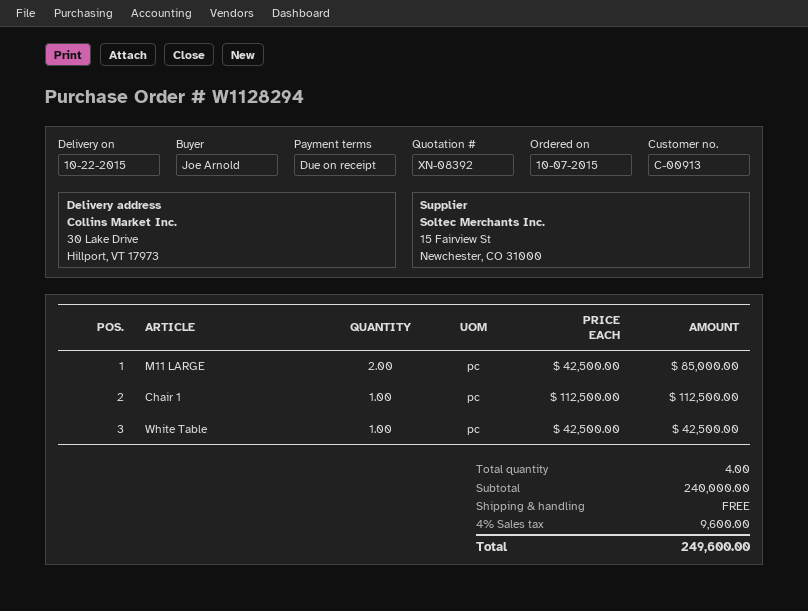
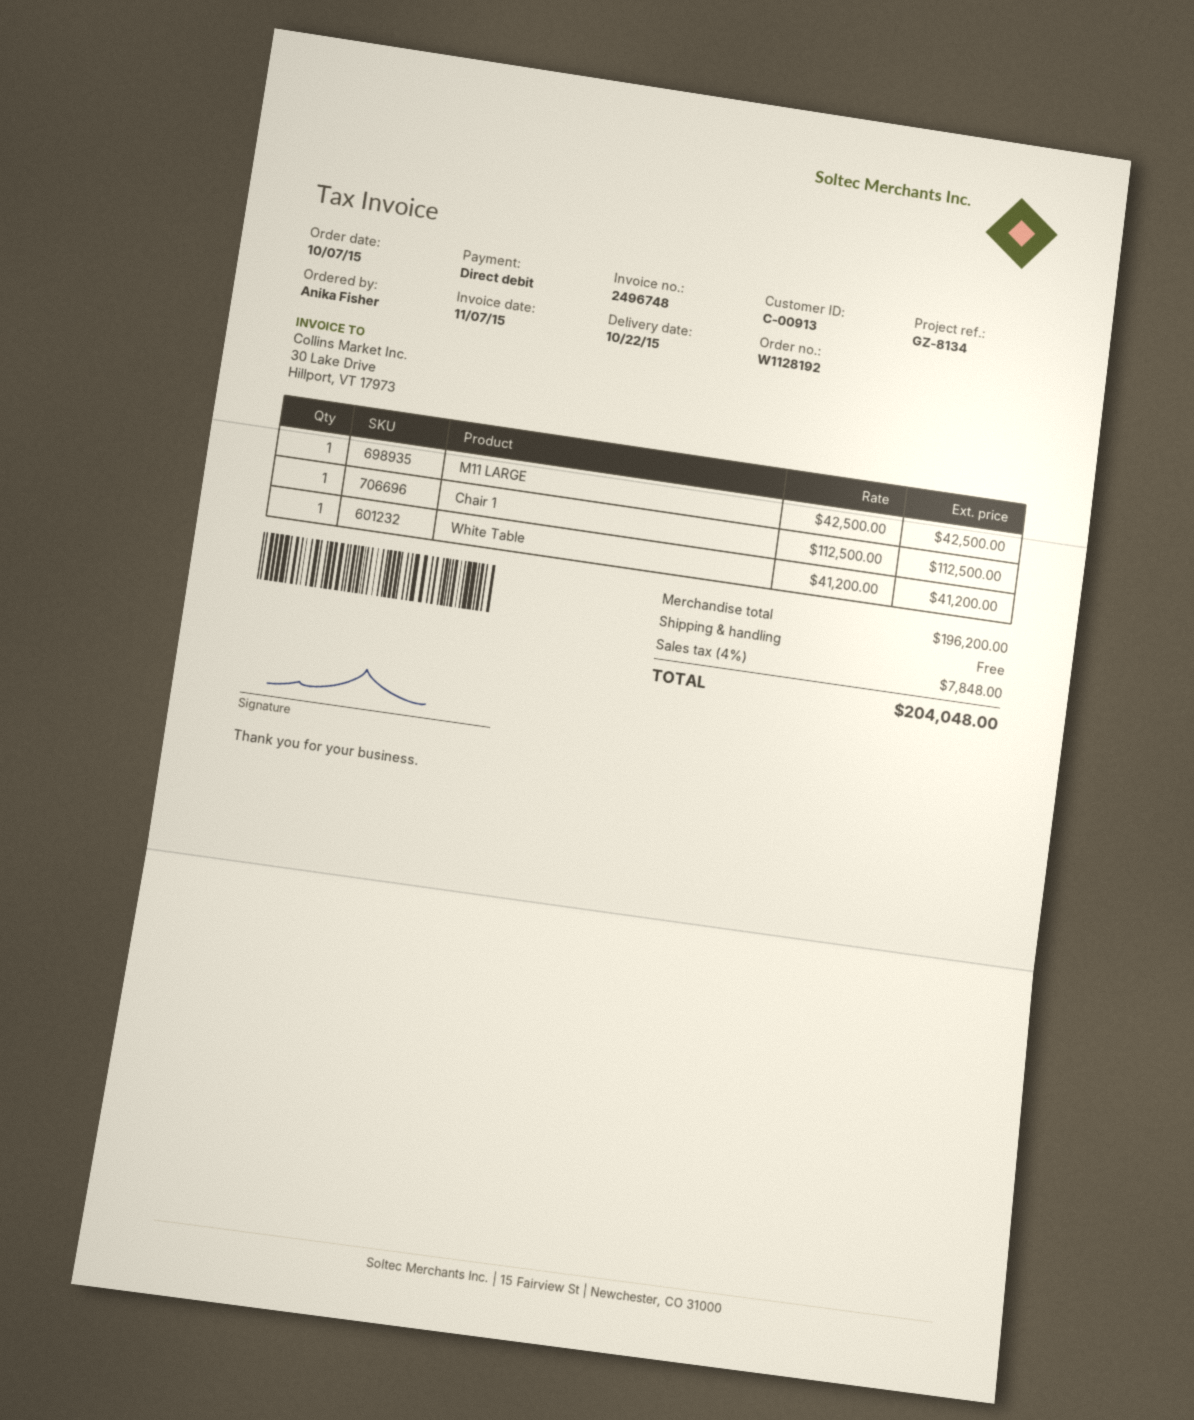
order number: W1128294 -> W1128192
ordered by: Joe Arnold -> Anika Fisher
M11 LARGE: 2 x 42500.00 = 85000.00 -> 1 x 42500.00 = 42500.00
White Table: 1 x 42500.00 = 42500.00 -> 1 x 41200.00 = 41200.00
subtotal: 240000.00 -> 196200.00
tax: 4% = 9600.00 -> 4% = 7848.00
total: 249600.00 -> 204048.00

